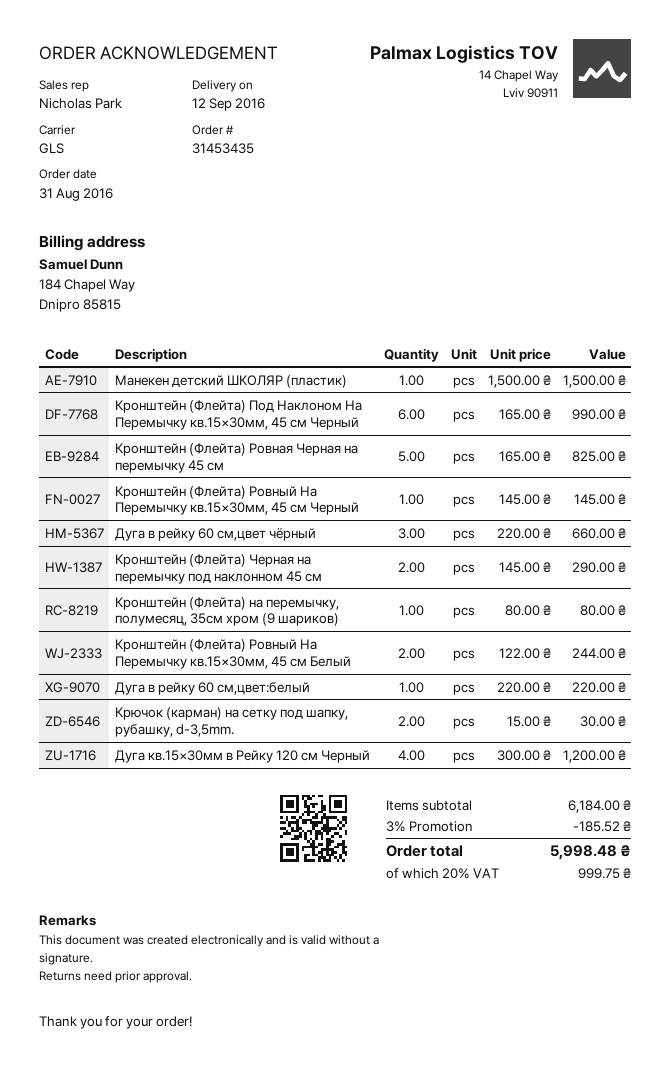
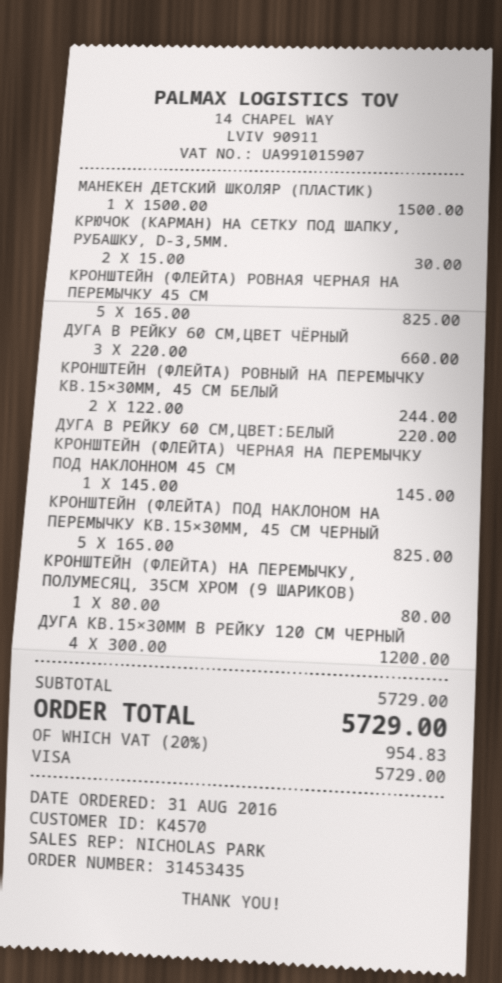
Кронштейн (Флейта) Под Наклоном На Перемычку кв.15×30мм, 45 см Черный: 6 x 165.00 = 990.00 -> 5 x 165.00 = 825.00
Кронштейн (Флейта) Ровный На Перемычку кв.15×30мм, 45 см Черный: 1 x 145.00 = 145.00 -> none
Кронштейн (Флейта) Черная на перемычку под наклонном 45 см: 2 x 145.00 = 290.00 -> 1 x 145.00 = 145.00
subtotal: 6184.00 -> 5729.00
discount: 3% = 185.52 -> none
tax: 20% = 999.75 -> 20% = 954.83
total: 5998.48 -> 5729.00

